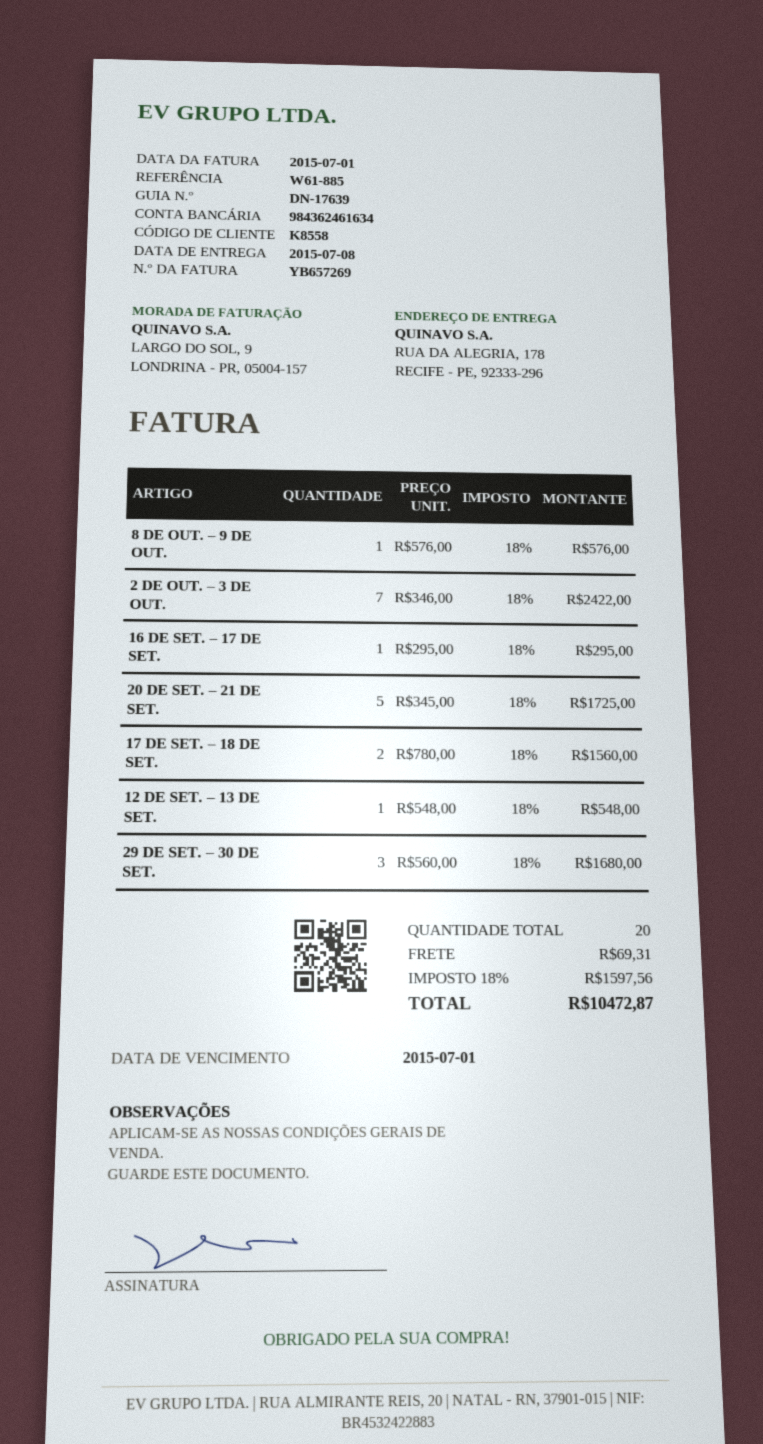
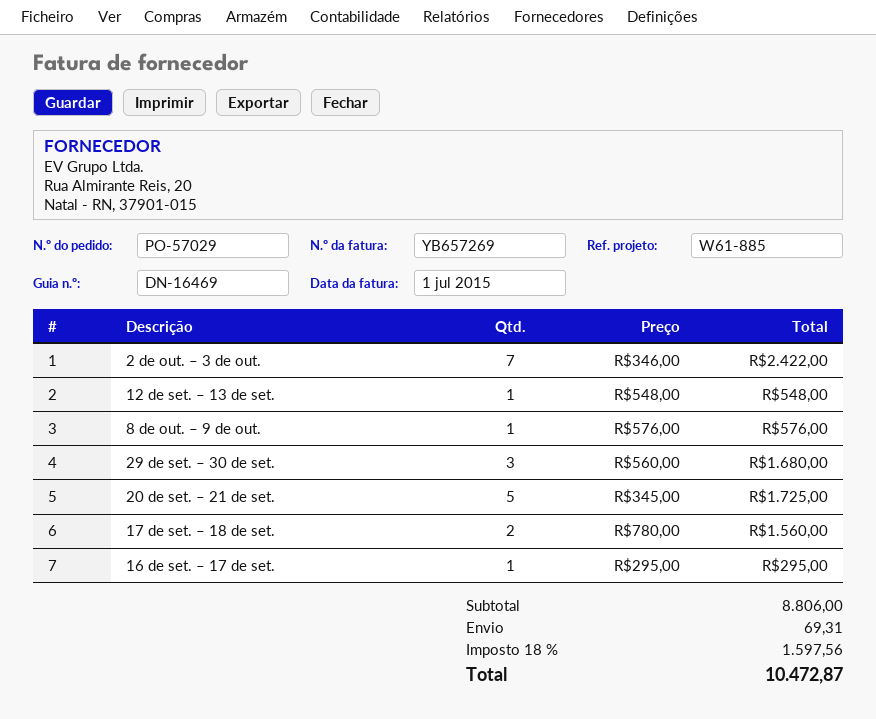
delivery note number: DN-17639 -> DN-16469

